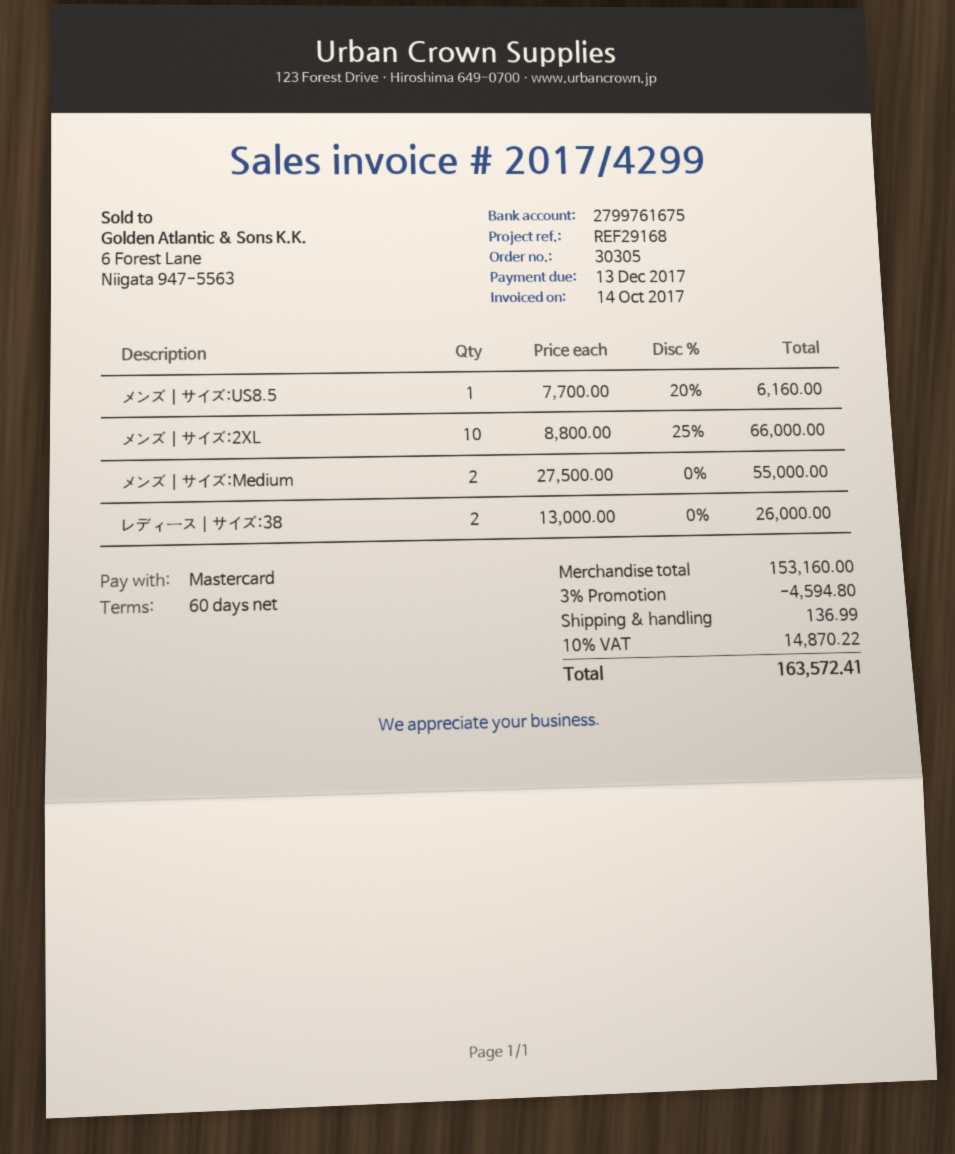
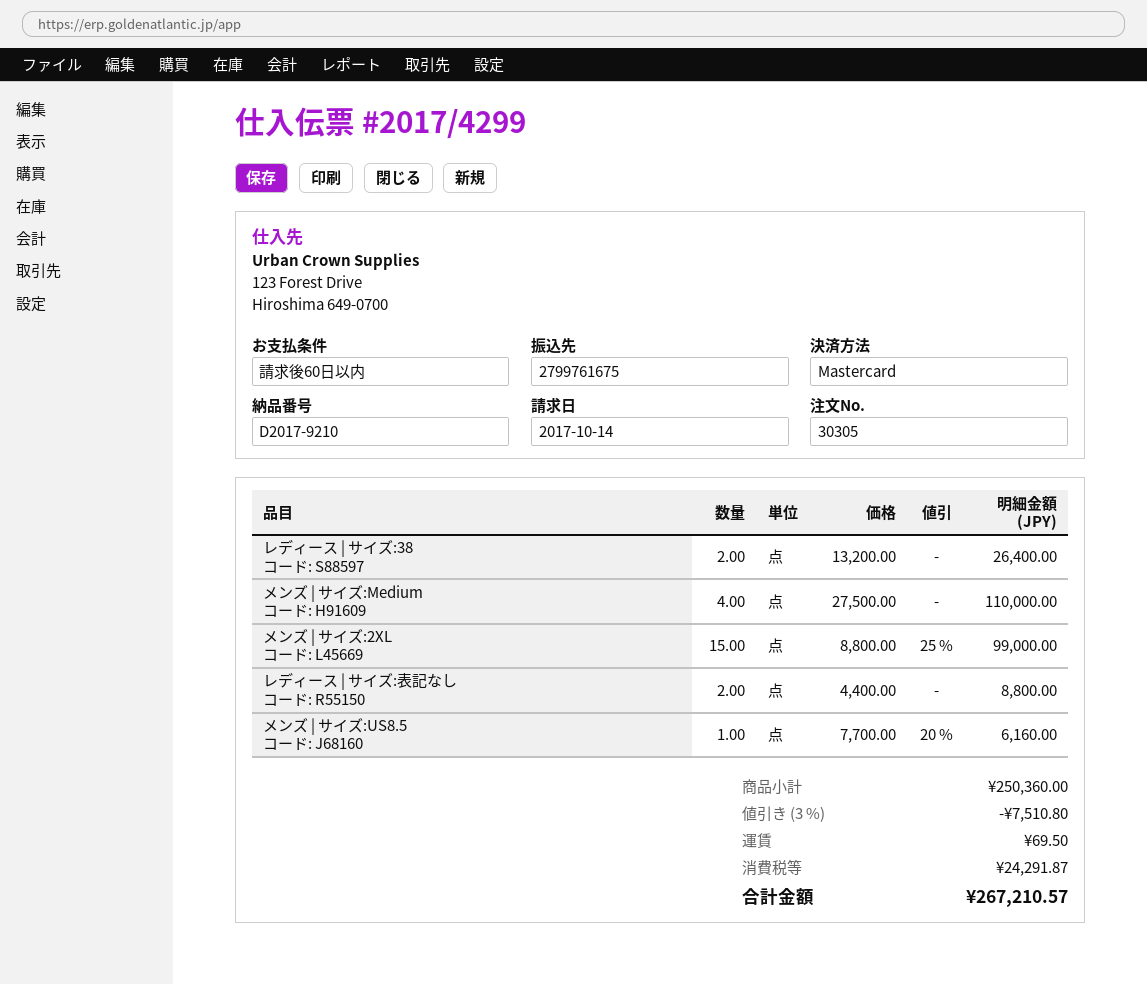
メンズ | サイズ:2XL: 10 x 8800.00 - 25% = 66000.00 -> 15 x 8800.00 - 25% = 99000.00
メンズ | サイズ:Medium: 2 x 27500.00 = 55000.00 -> 4 x 27500.00 = 110000.00
レディース | サイズ:38: 2 x 13000.00 = 26000.00 -> 2 x 13200.00 = 26400.00
レディース | サイズ:表記なし: none -> 2 x 4400.00 = 8800.00
subtotal: 153160.00 -> 250360.00
discount: 3% = 4594.80 -> 3% = 7510.80
shipping: 136.99 -> 69.50
tax: 14870.22 -> 24291.87
total: 163572.41 -> 267210.57

